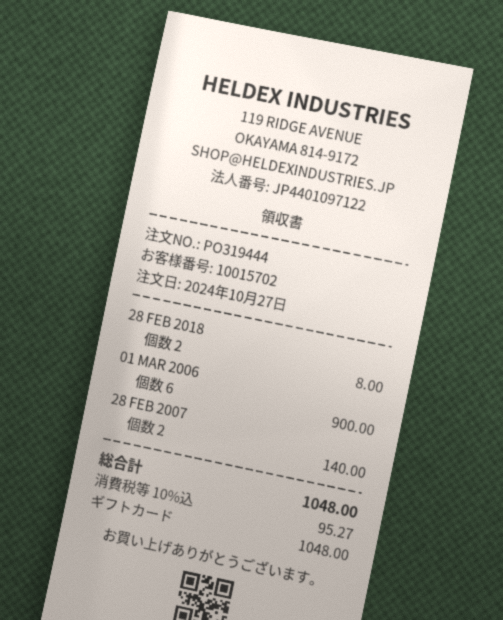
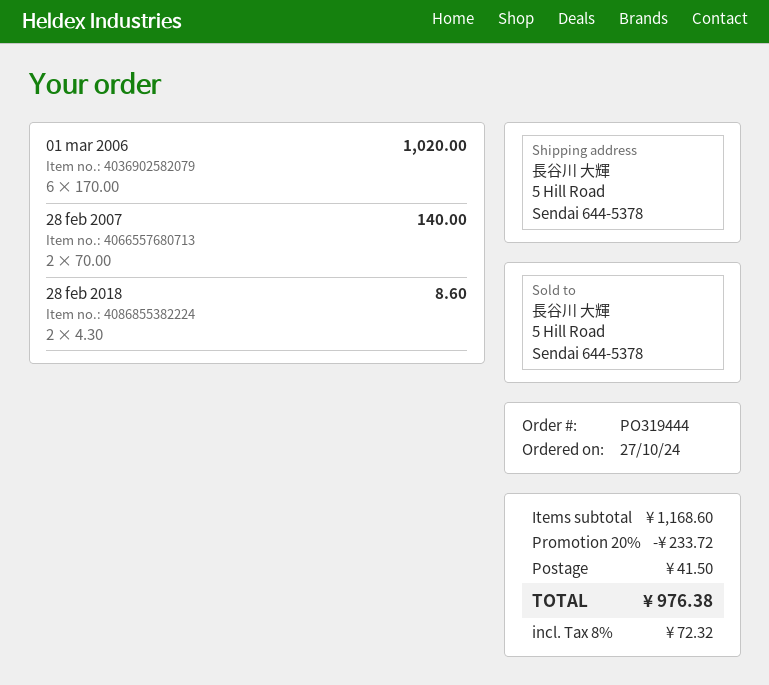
28 FEB 2018: 2 for 8.00 -> 2 for 8.60
01 MAR 2006: 6 for 900.00 -> 6 for 1020.00
discount: none -> 20% = 233.72
shipping: none -> 41.50
tax: 10% = 95.27 -> 8% = 72.32
total: 1048.00 -> 976.38

